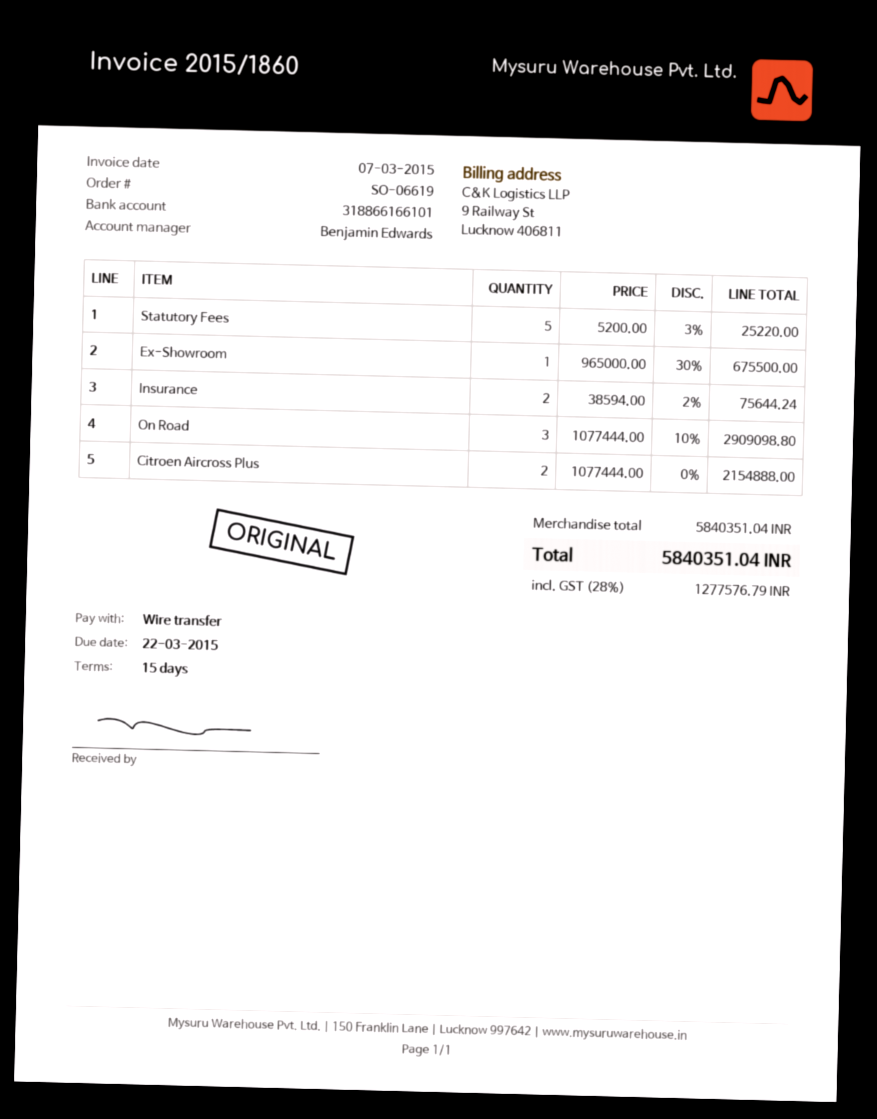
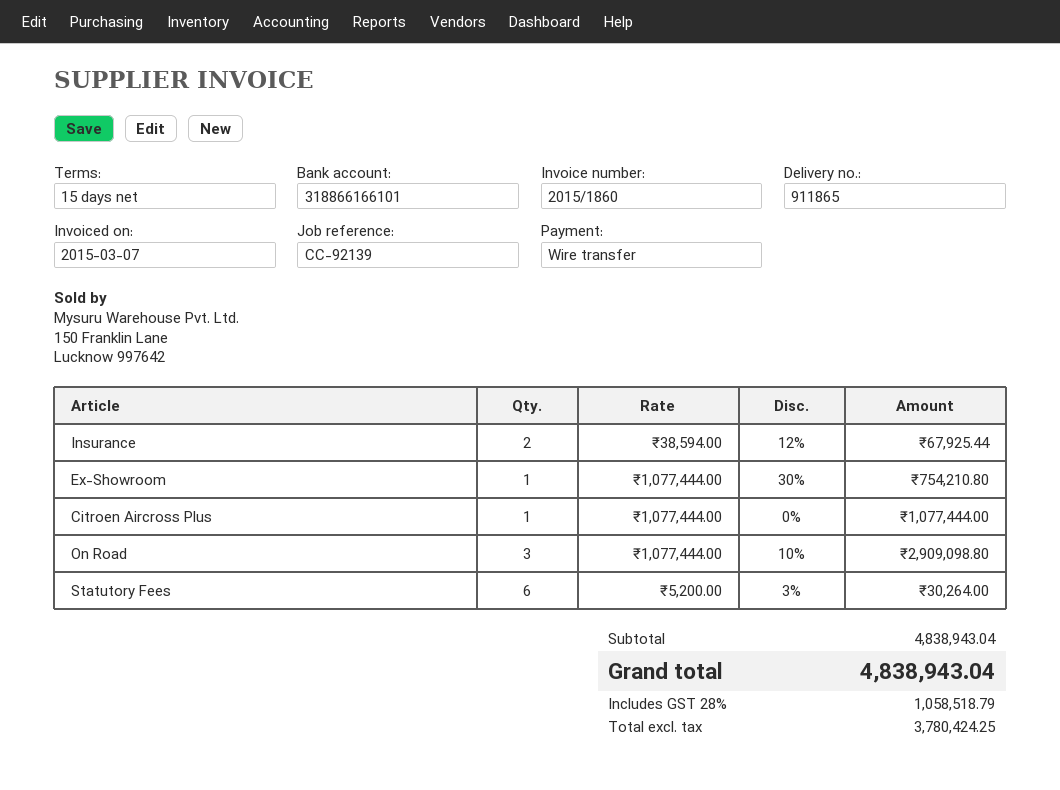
Statutory Fees: 5 x 5200.00 - 3% = 25220.00 -> 6 x 5200.00 - 3% = 30264.00
Ex-Showroom: 1 x 965000.00 - 30% = 675500.00 -> 1 x 1077444.00 - 30% = 754210.80
Insurance: 2 x 38594.00 - 2% = 75644.24 -> 2 x 38594.00 - 12% = 67925.44
Citroen Aircross Plus: 2 x 1077444.00 = 2154888.00 -> 1 x 1077444.00 = 1077444.00
subtotal: 5840351.04 -> 4838943.04
tax: 28% = 1277576.79 -> 28% = 1058518.79
total: 5840351.04 -> 4838943.04

